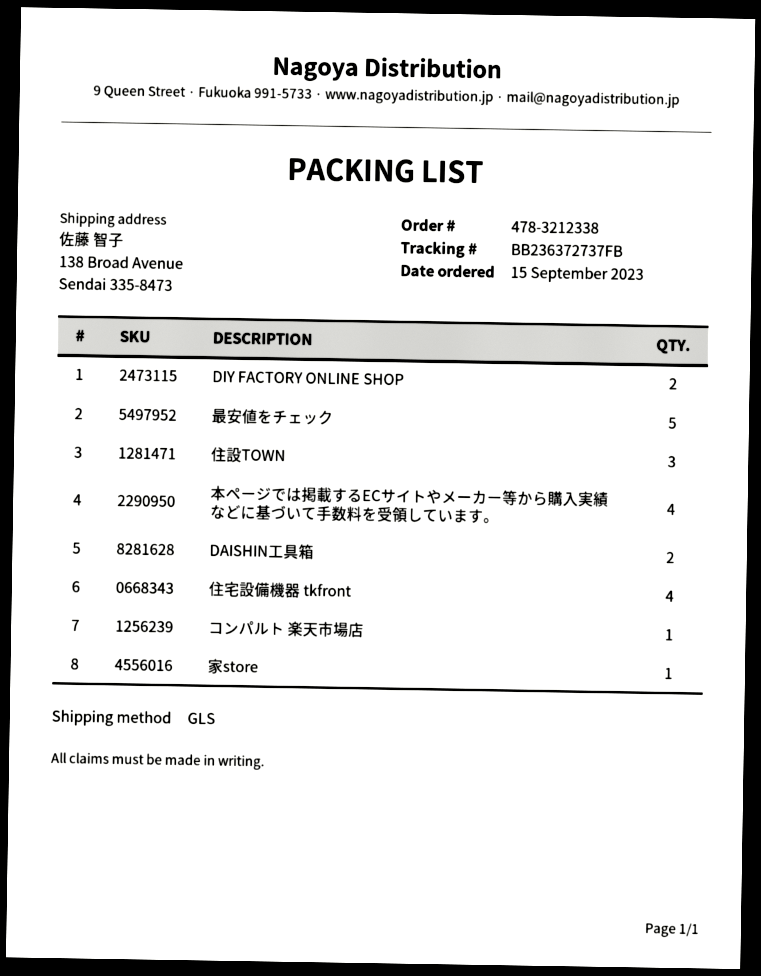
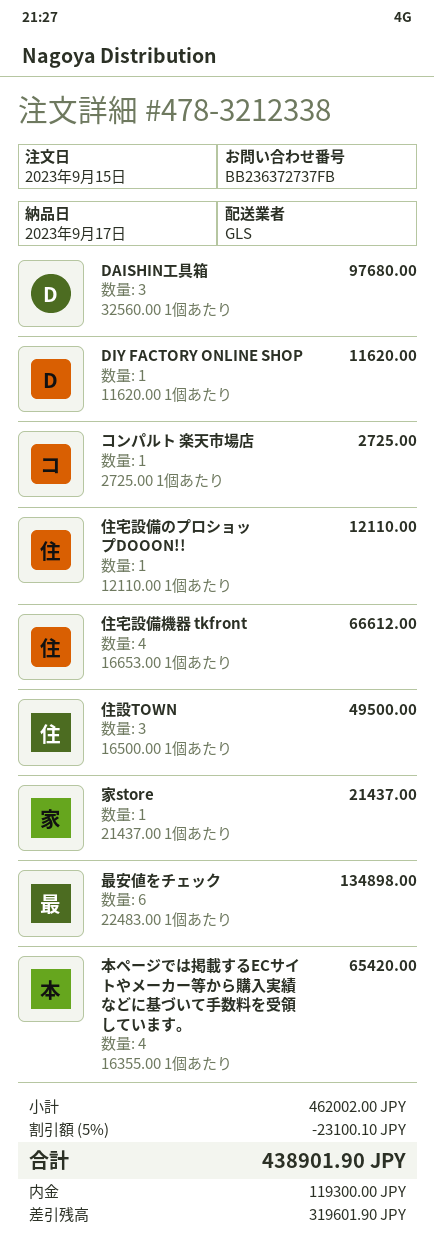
DIY FACTORY ONLINE SHOP: 2 -> 1
最安値をチェック: 5 -> 6
DAISHIN工具箱: 2 -> 3
住宅設備のプロショップDOOON!!: none -> 1

